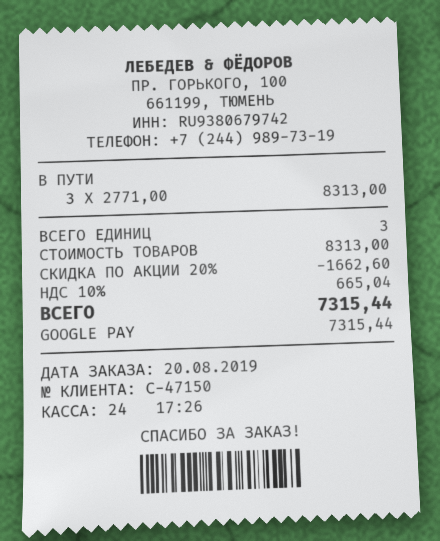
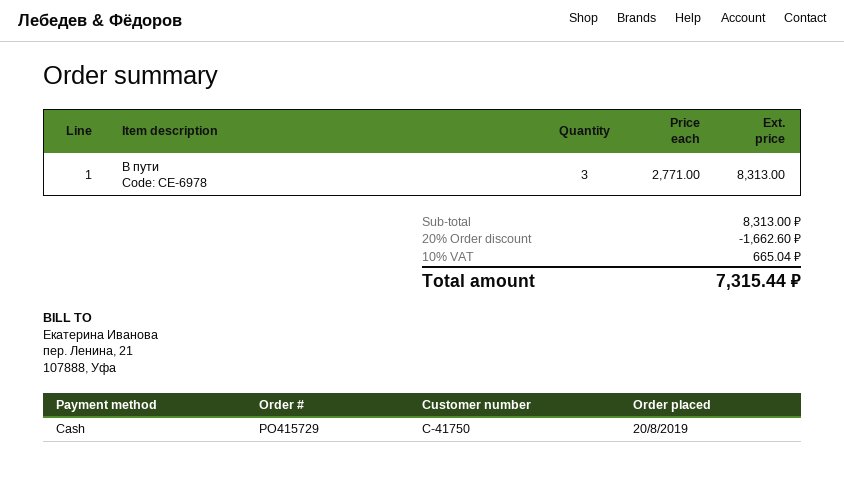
customer number: C-47150 -> C-41750
payment method: Google Pay -> cash

